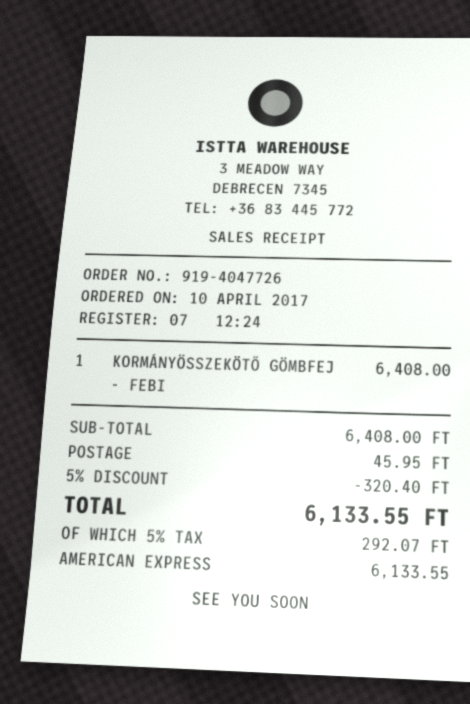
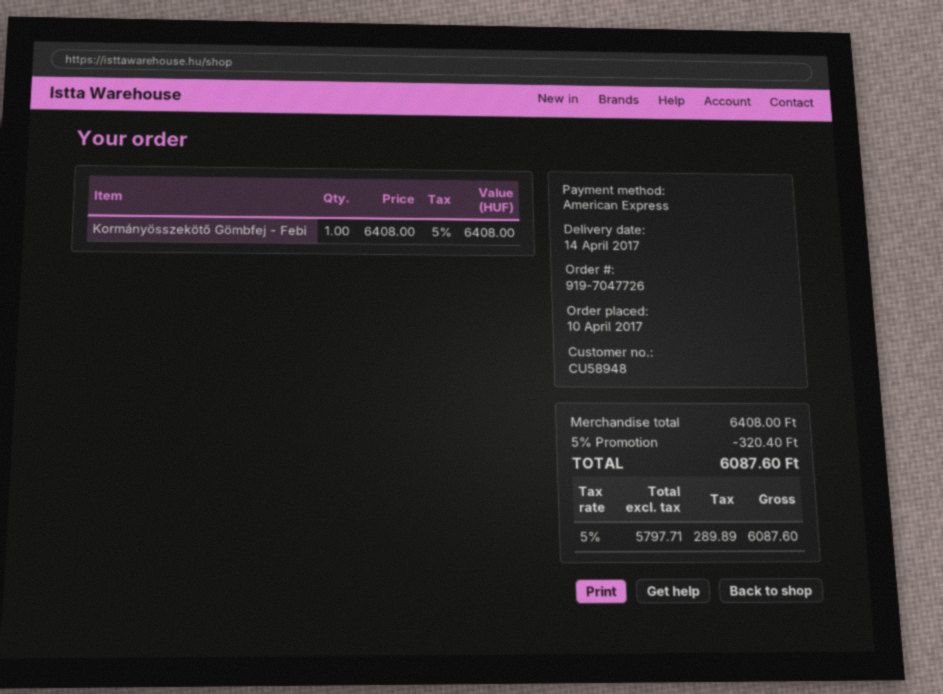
order number: 919-4047726 -> 919-7047726
shipping: 45.95 -> none
tax: 5% = 292.07 -> 5% = 289.89
total: 6133.55 -> 6087.60

